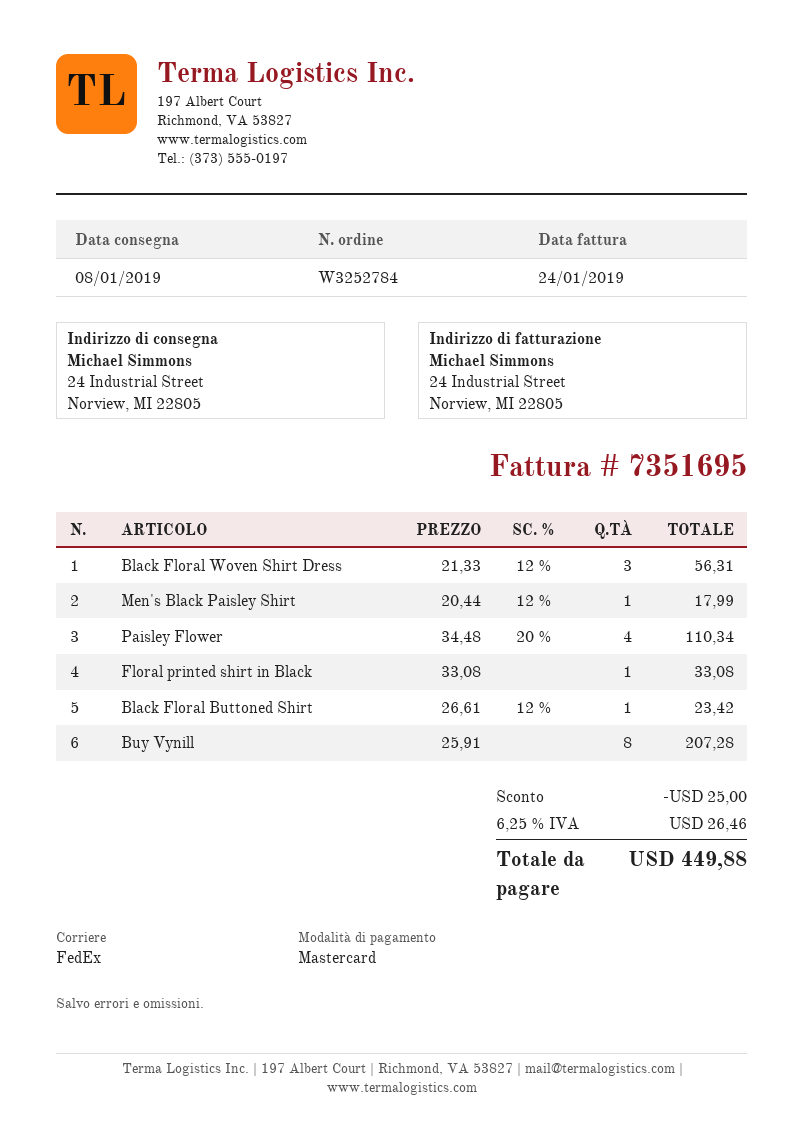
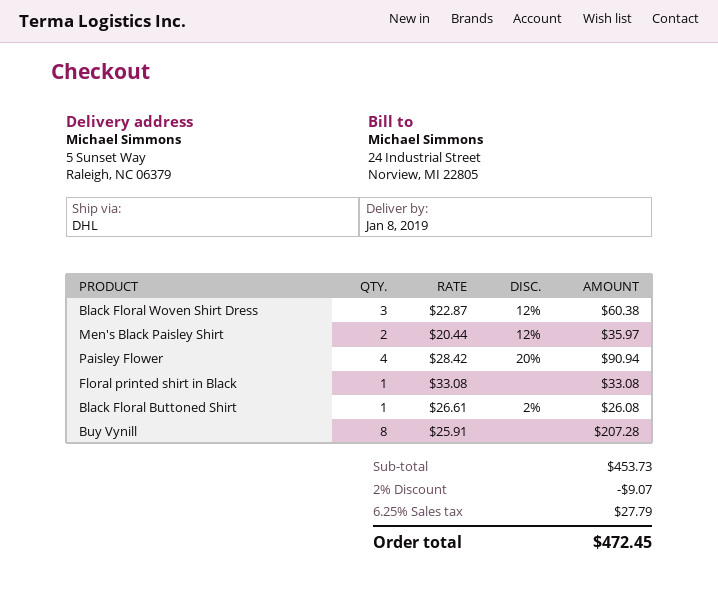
shipping method: FedEx -> DHL
ship to: 24 Industrial Street, Norview, MI 22805 -> 5 Sunset Way, Raleigh, NC 06379
Black Floral Woven Shirt Dress: 3 x 21.33 - 12% = 56.31 -> 3 x 22.87 - 12% = 60.38
Men's Black Paisley Shirt: 1 x 20.44 - 12% = 17.99 -> 2 x 20.44 - 12% = 35.97
Paisley Flower: 4 x 34.48 - 20% = 110.34 -> 4 x 28.42 - 20% = 90.94
Black Floral Buttoned Shirt: 1 x 26.61 - 12% = 23.42 -> 1 x 26.61 - 2% = 26.08
discount: 25.00 -> 9.07
tax: 6.25% = 26.46 -> 6.25% = 27.79
total: 449.88 -> 472.45

